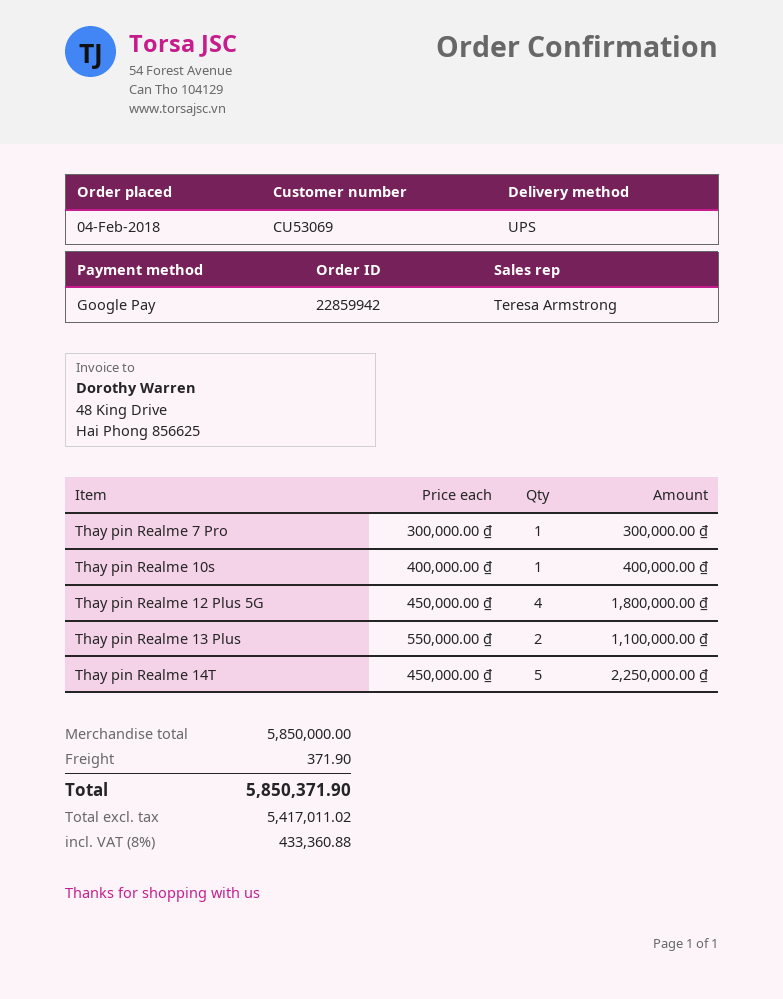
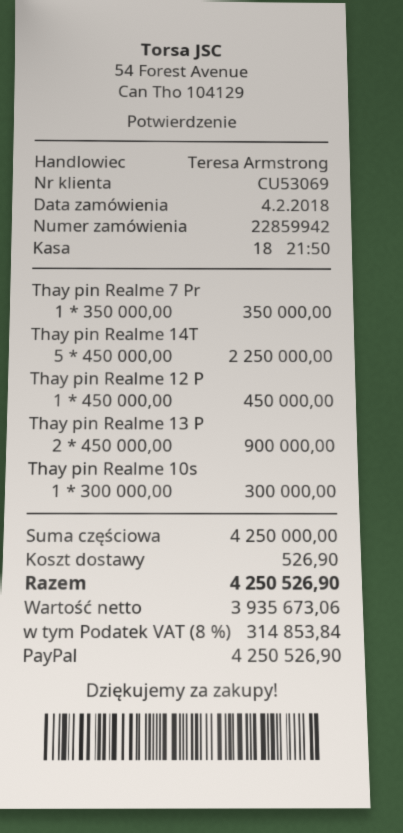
payment method: Google Pay -> PayPal
Thay pin Realme 7 Pro: 1 x 300000.00 = 300000.00 -> 1 x 350000.00 = 350000.00
Thay pin Realme 10s: 1 x 400000.00 = 400000.00 -> 1 x 300000.00 = 300000.00
Thay pin Realme 12 Plus 5G: 4 x 450000.00 = 1800000.00 -> 1 x 450000.00 = 450000.00
Thay pin Realme 13 Plus: 2 x 550000.00 = 1100000.00 -> 2 x 450000.00 = 900000.00
subtotal: 5850000.00 -> 4250000.00
shipping: 371.90 -> 526.90
net: 5417011.02 -> 3935673.06
tax: 8% = 433360.88 -> 8% = 314853.84
total: 5850371.90 -> 4250526.90

